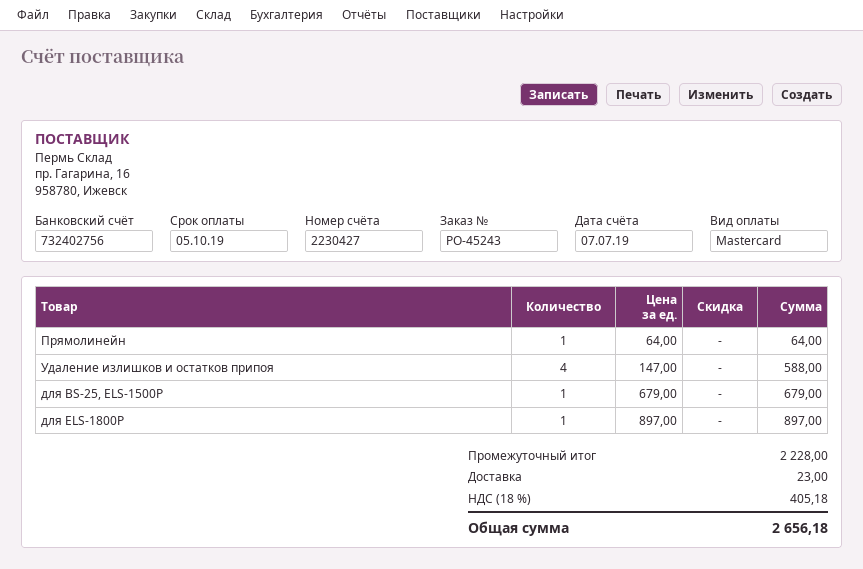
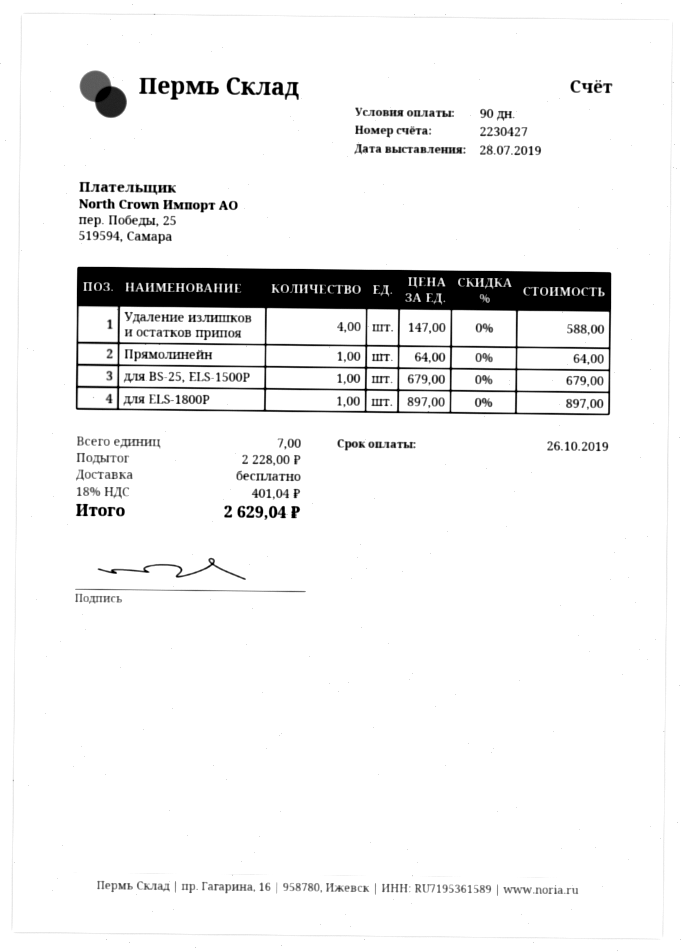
invoice date: 2019-07-07 -> 2019-07-28
due date: 2019-10-05 -> 2019-10-26
shipping: 23.00 -> 0.00
tax: 18% = 405.18 -> 18% = 401.04
total: 2656.18 -> 2629.04

